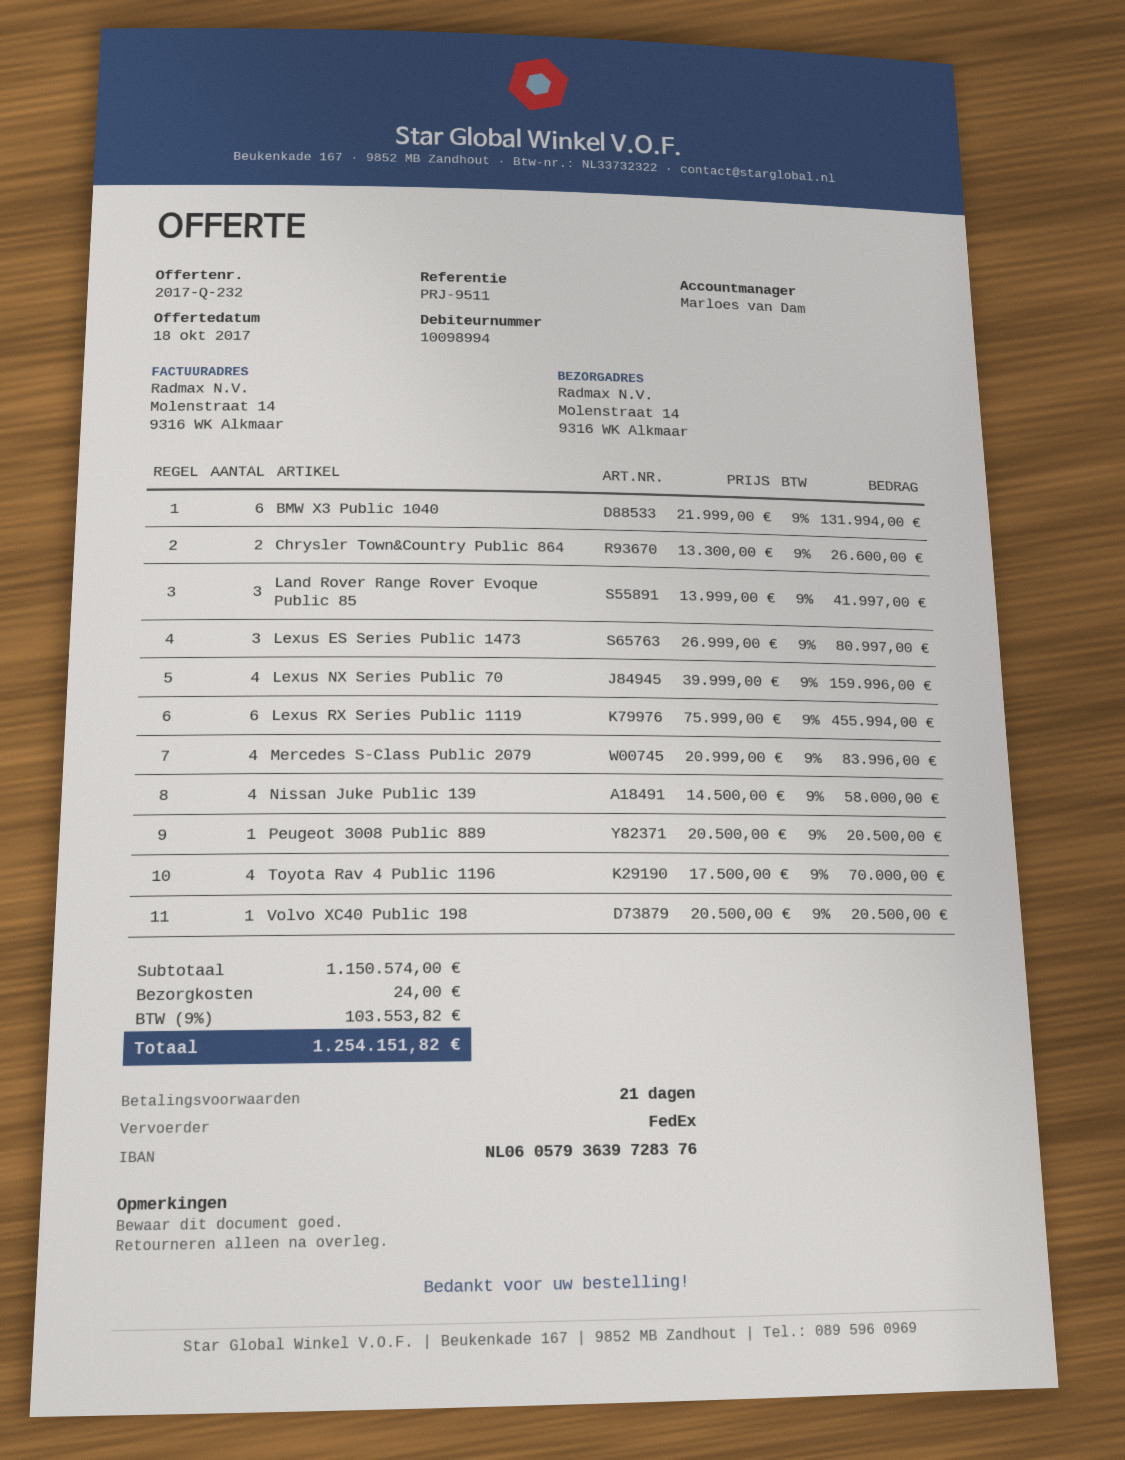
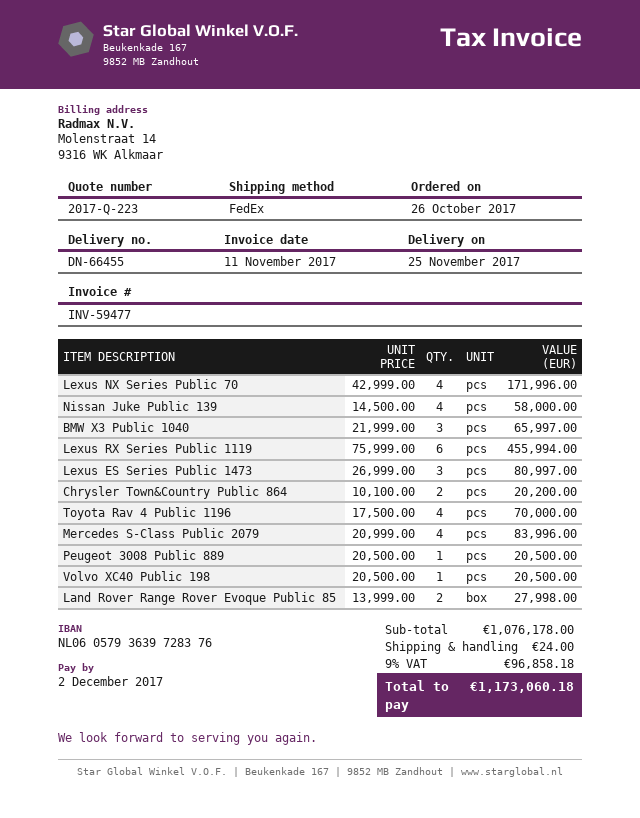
quote number: 2017-Q-232 -> 2017-Q-223
BMW X3 Public 1040: 6 x 21999.00 = 131994.00 -> 3 x 21999.00 = 65997.00
Chrysler Town&Country Public 864: 2 x 13300.00 = 26600.00 -> 2 x 10100.00 = 20200.00
Land Rover Range Rover Evoque Public 85: 3 x 13999.00 = 41997.00 -> 2 x 13999.00 = 27998.00
Lexus NX Series Public 70: 4 x 39999.00 = 159996.00 -> 4 x 42999.00 = 171996.00
subtotal: 1150574.00 -> 1076178.00
tax: 9% = 103553.82 -> 9% = 96858.18
total: 1254151.82 -> 1173060.18

